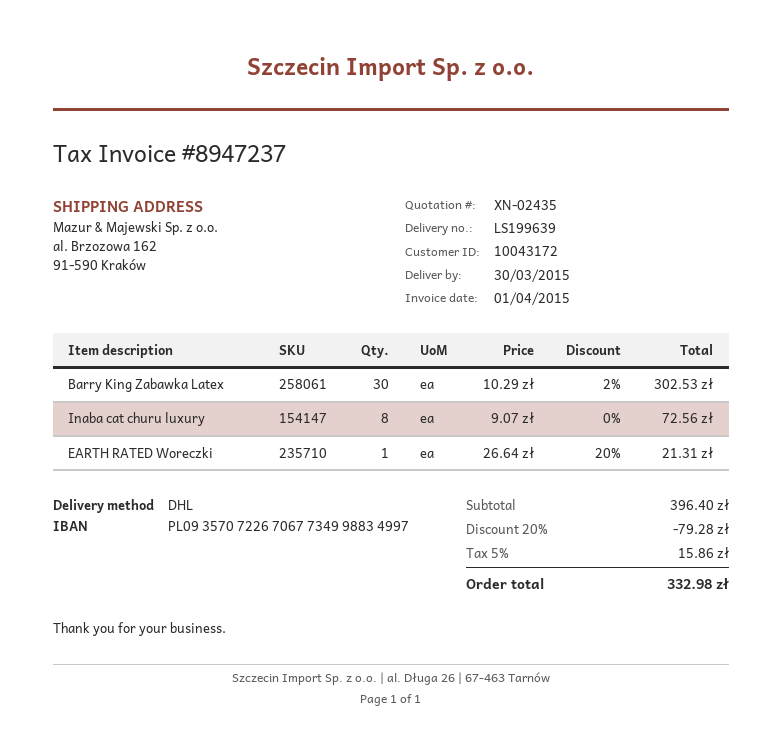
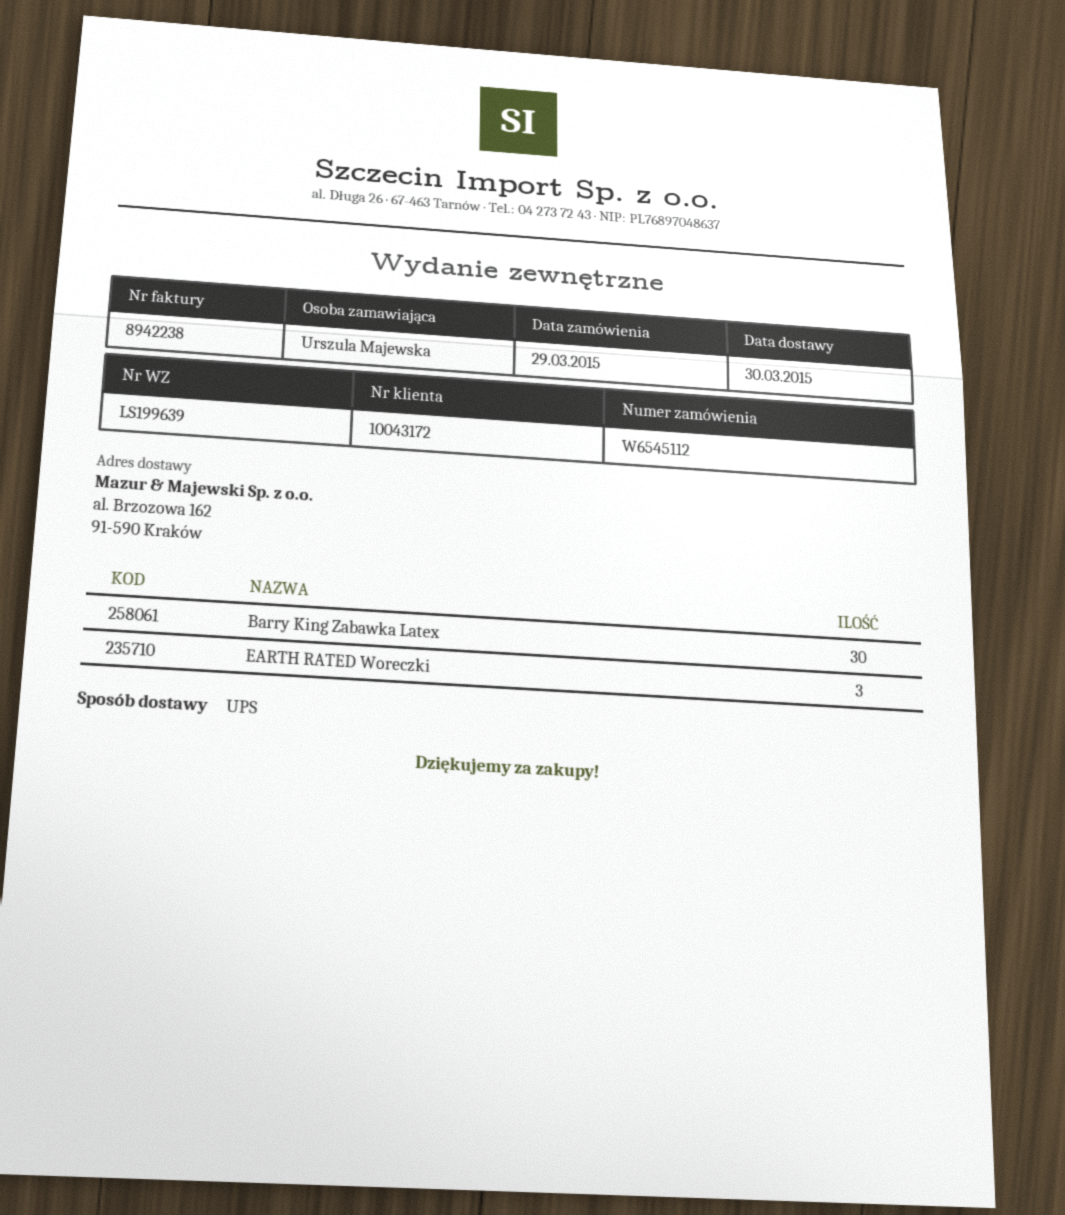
invoice number: 8947237 -> 8942238
shipping method: DHL -> UPS
Inaba cat churu luxury: 8 -> none
EARTH RATED Woreczki: 1 -> 3

